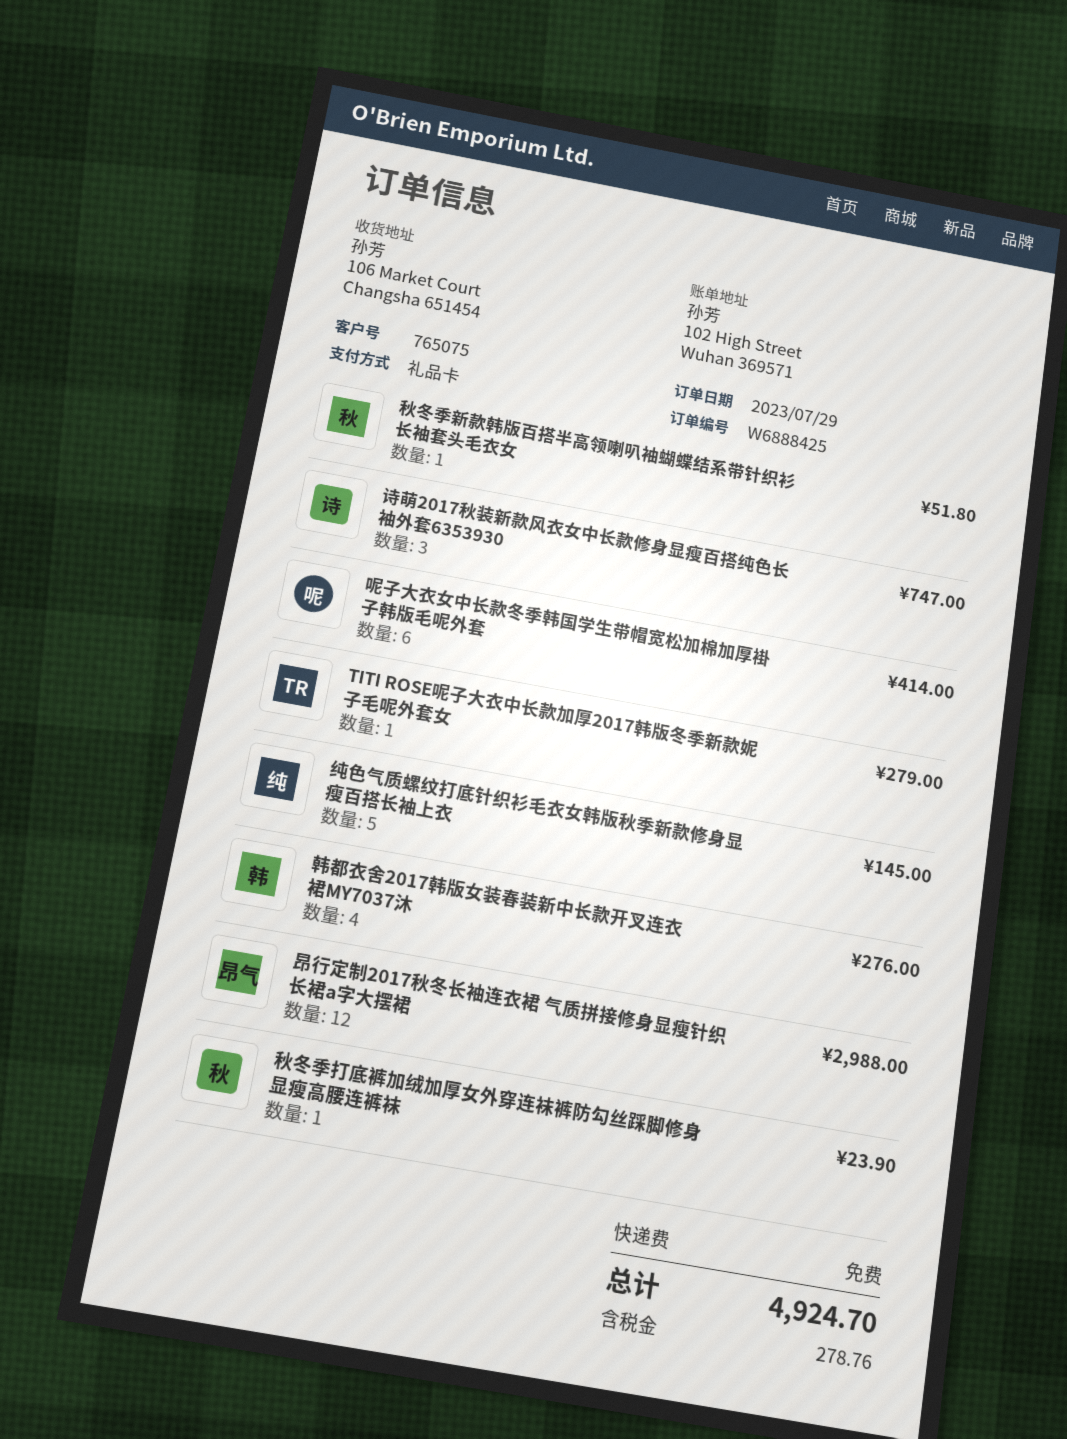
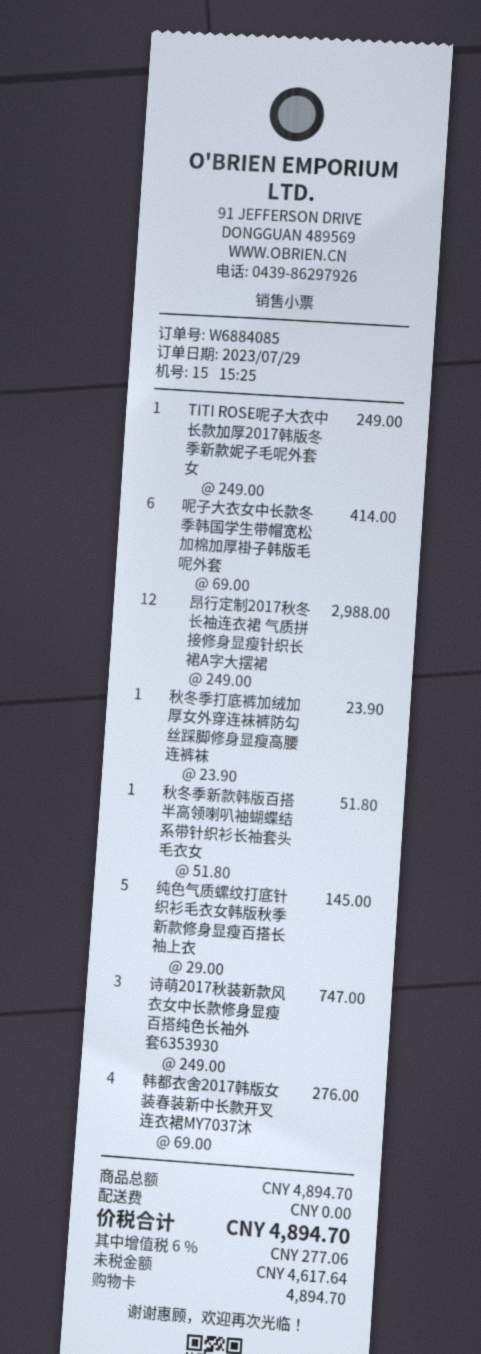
order number: W6888425 -> W6884085
TITI ROSE呢子大衣中长款加厚2017韩版冬季新款妮子毛呢外套女: 1 for 279.00 -> 1 for 249.00
tax: 278.76 -> 277.06
total: 4924.70 -> 4894.70

